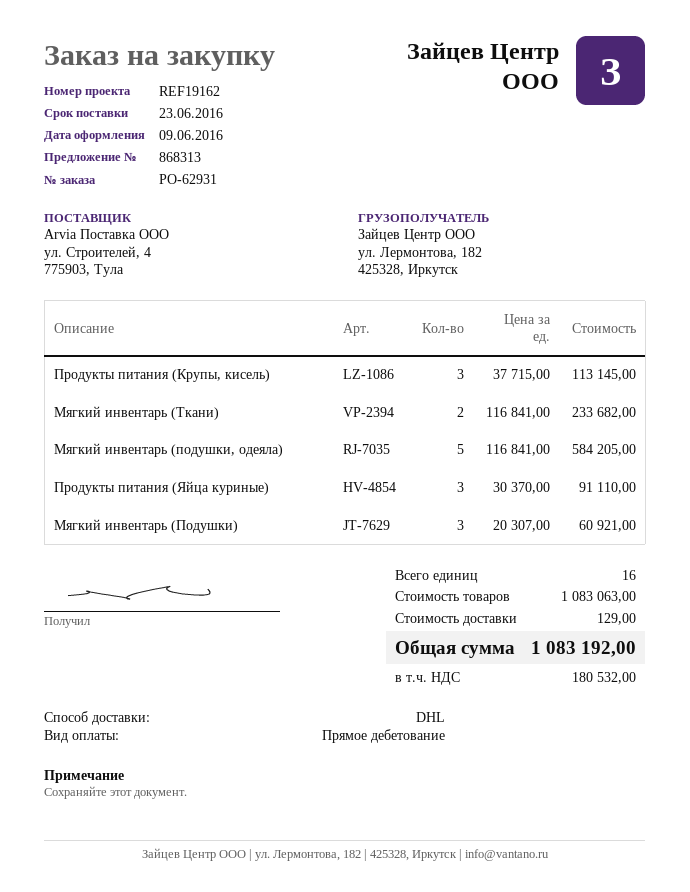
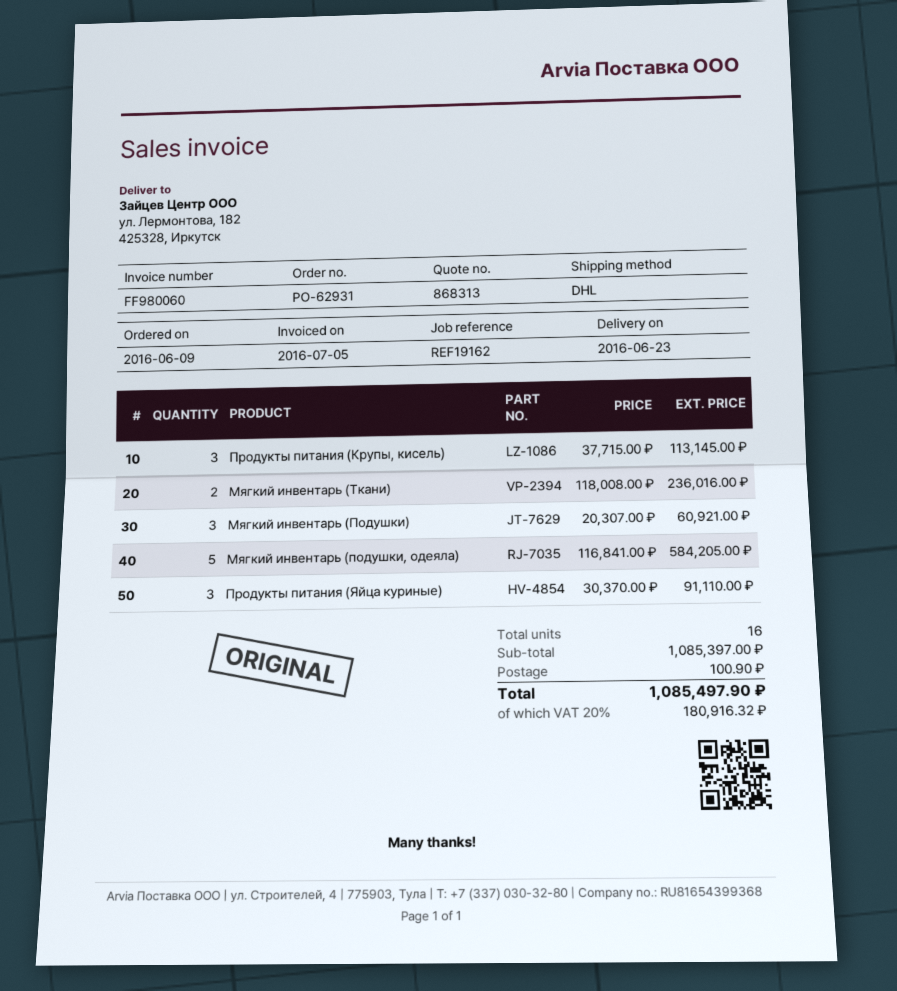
Мягкий инвентарь (Ткани): 2 x 116841.00 = 233682.00 -> 2 x 118008.00 = 236016.00
subtotal: 1083063.00 -> 1085397.00
shipping: 129.00 -> 100.90
tax: 180532.00 -> 180916.32
total: 1083192.00 -> 1085497.90

